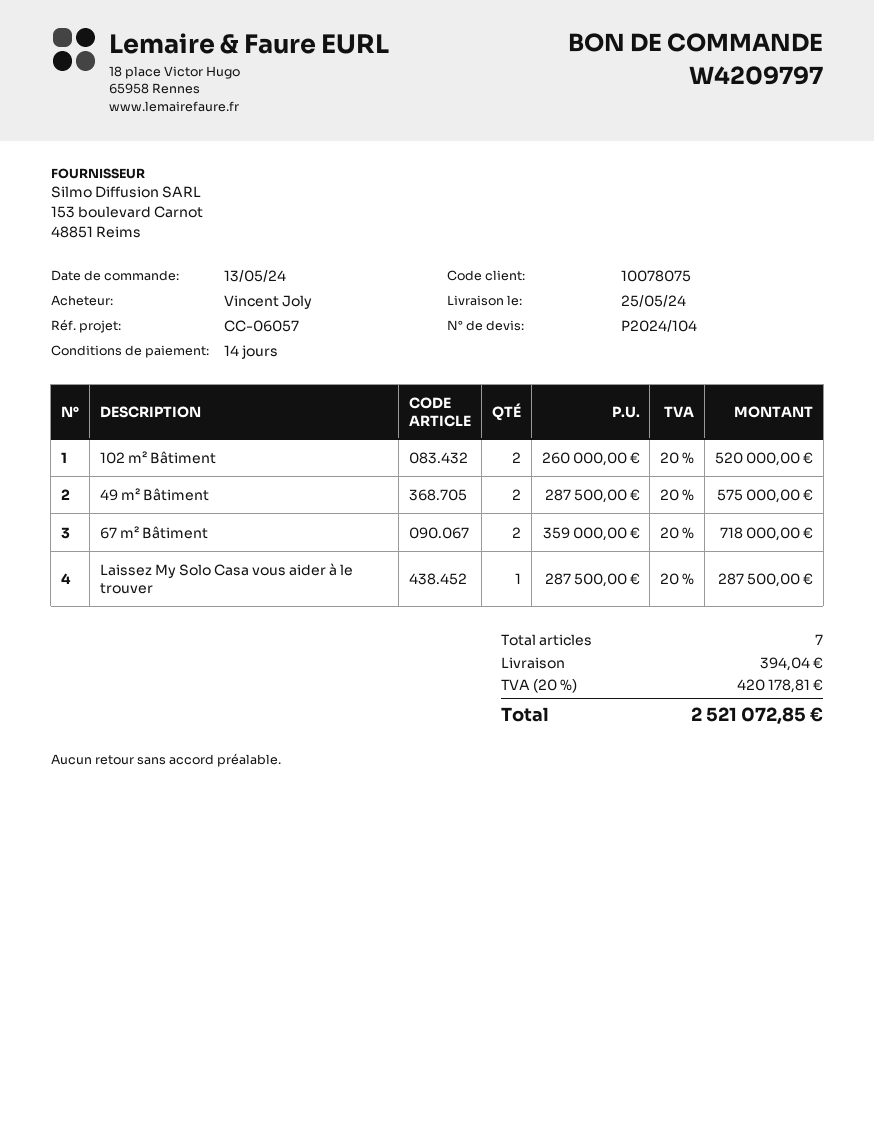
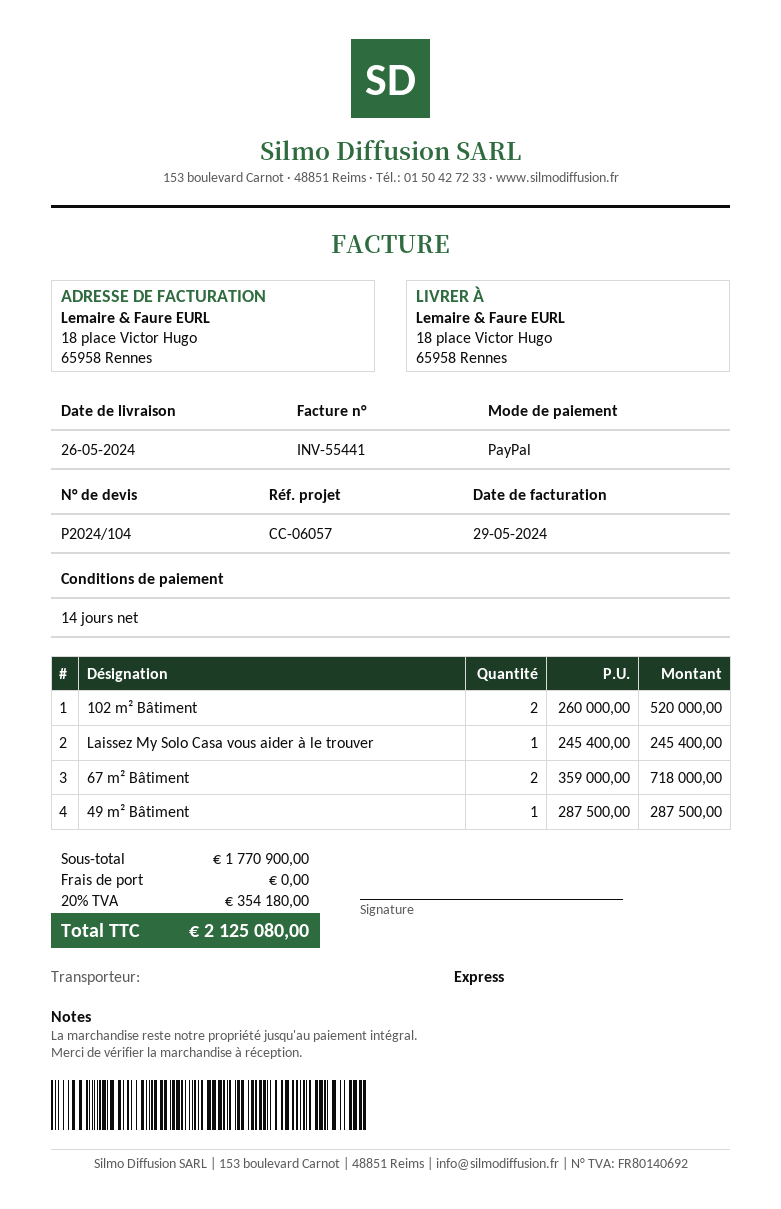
delivery date: 2024-05-25 -> 2024-05-26
49 m² Bâtiment: 2 x 287500.00 = 575000.00 -> 1 x 287500.00 = 287500.00
Laissez My Solo Casa vous aider à le trouver: 1 x 287500.00 = 287500.00 -> 1 x 245400.00 = 245400.00
shipping: 394.04 -> 0.00
tax: 20% = 420178.81 -> 20% = 354180.00
total: 2521072.85 -> 2125080.00

